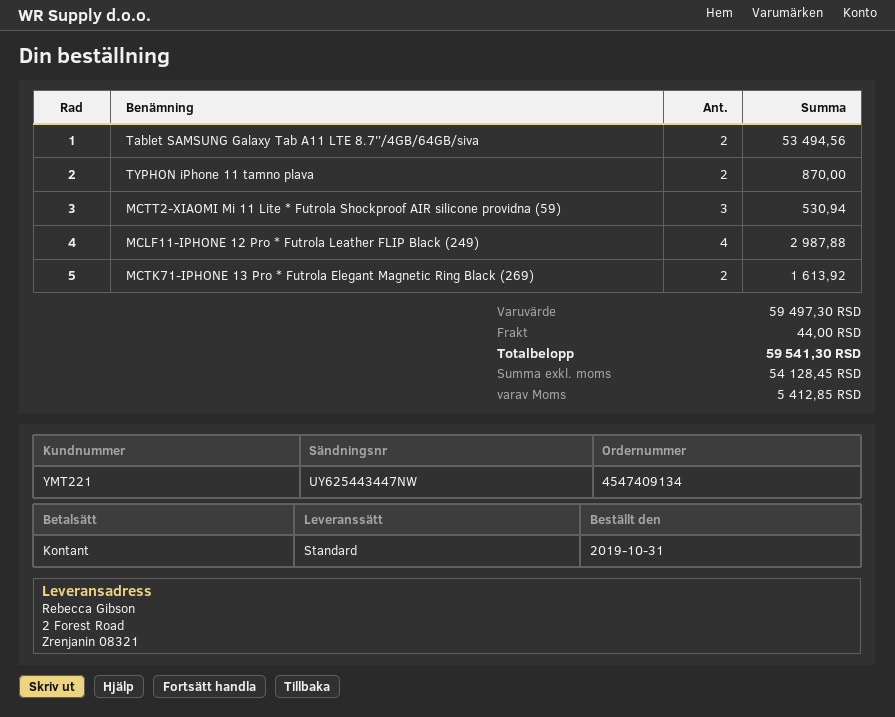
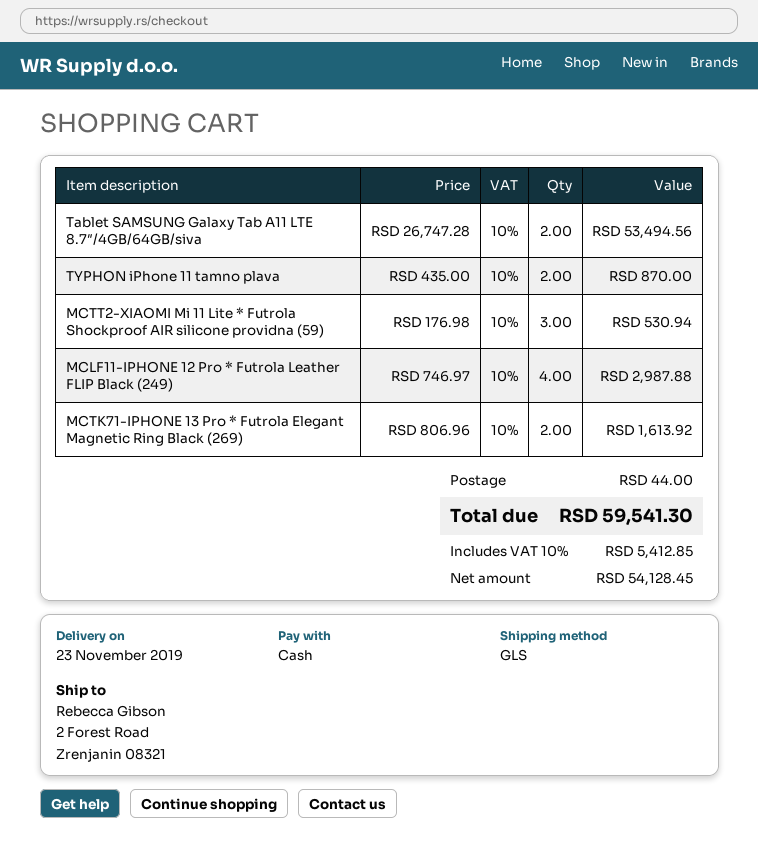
shipping method: standard -> GLS

